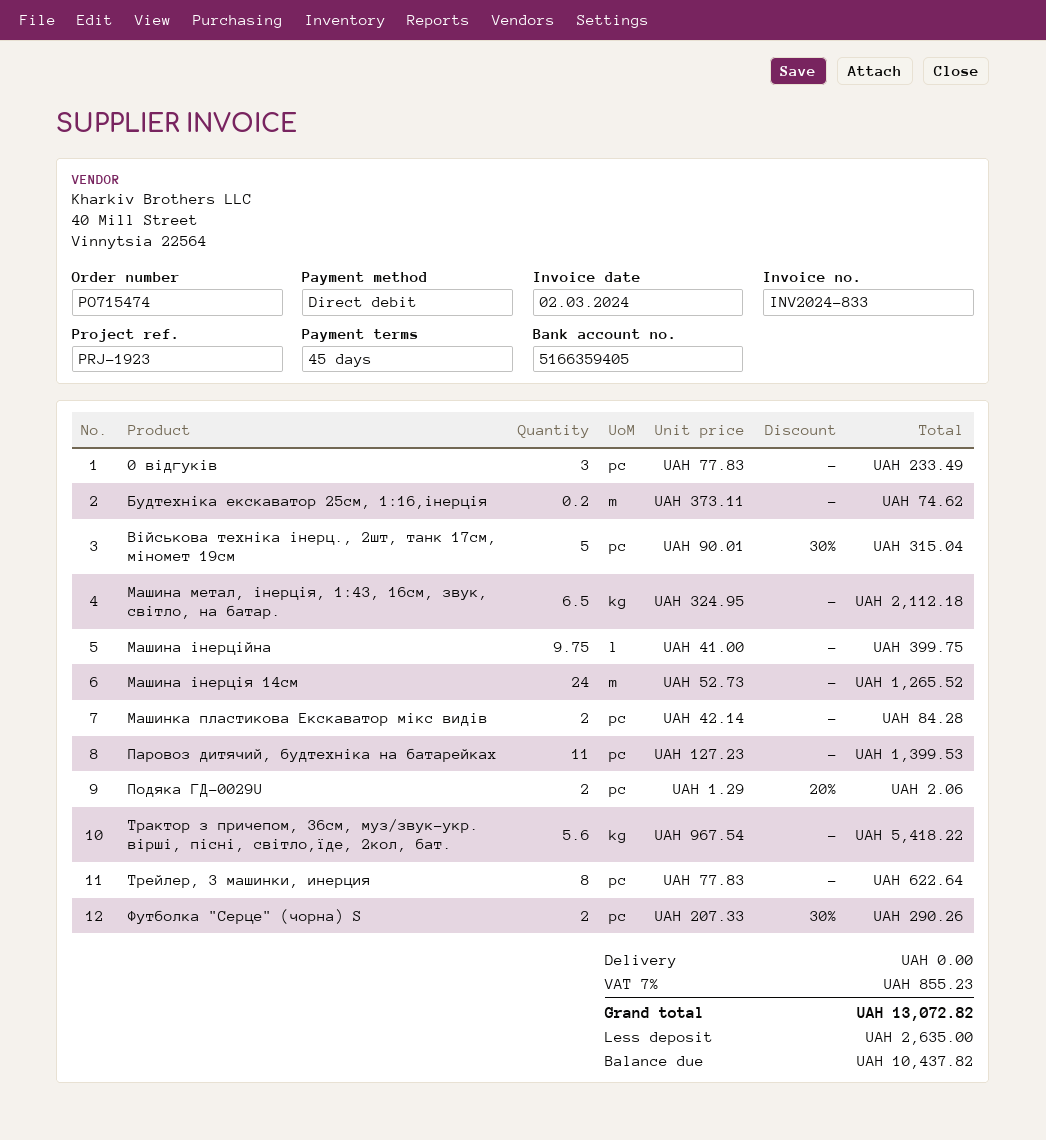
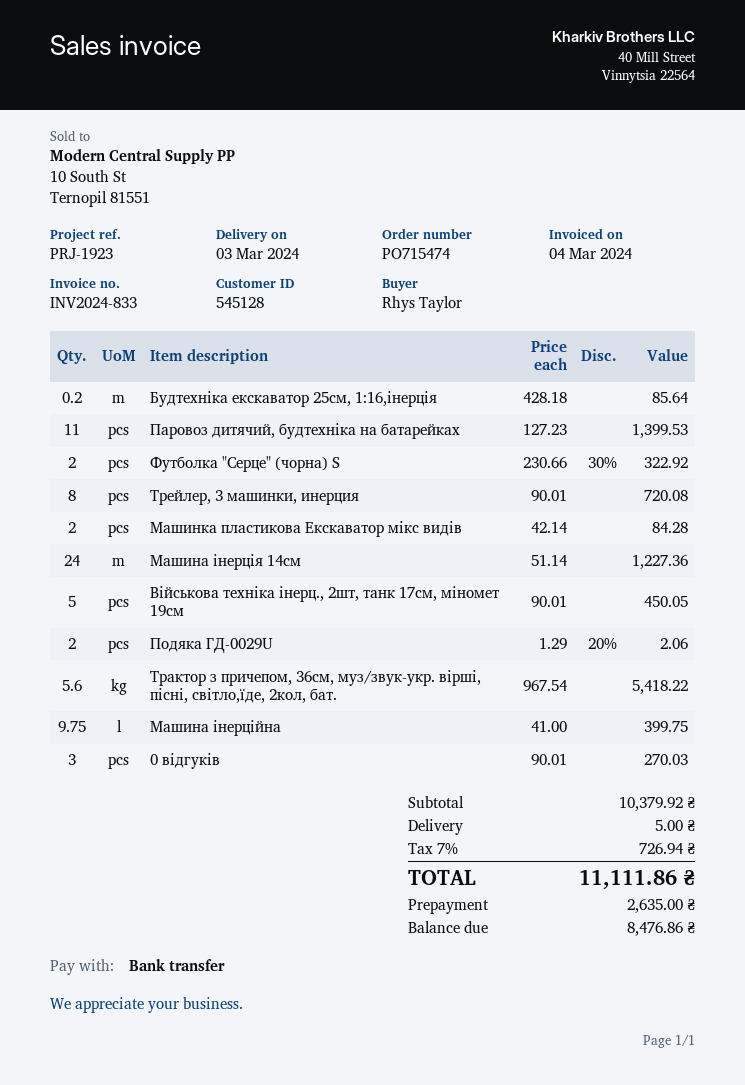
invoice date: 2024-03-02 -> 2024-03-04
payment method: direct debit -> bank transfer
0 відгуків: 3 x 77.83 = 233.49 -> 3 x 90.01 = 270.03
Будтехніка екскаватор 25см, 1:16,інерція: 0.2 x 373.11 = 74.62 -> 0.2 x 428.18 = 85.64
Військова техніка інерц., 2шт, танк 17см, міномет 19см: 5 x 90.01 - 30% = 315.04 -> 5 x 90.01 = 450.05
Машина метал, інерція, 1:43, 16см, звук, світло, на батар.: 6.5 x 324.95 = 2112.18 -> none
Машина інерція 14см: 24 x 52.73 = 1265.52 -> 24 x 51.14 = 1227.36
Трейлер, 3 машинки, инерция: 8 x 77.83 = 622.64 -> 8 x 90.01 = 720.08
Футболка "Серце" (чорна) S: 2 x 207.33 - 30% = 290.26 -> 2 x 230.66 - 30% = 322.92
shipping: 0.00 -> 5.00
tax: 7% = 855.23 -> 7% = 726.94
total: 13072.82 -> 11111.86
balance: 10437.82 -> 8476.86

